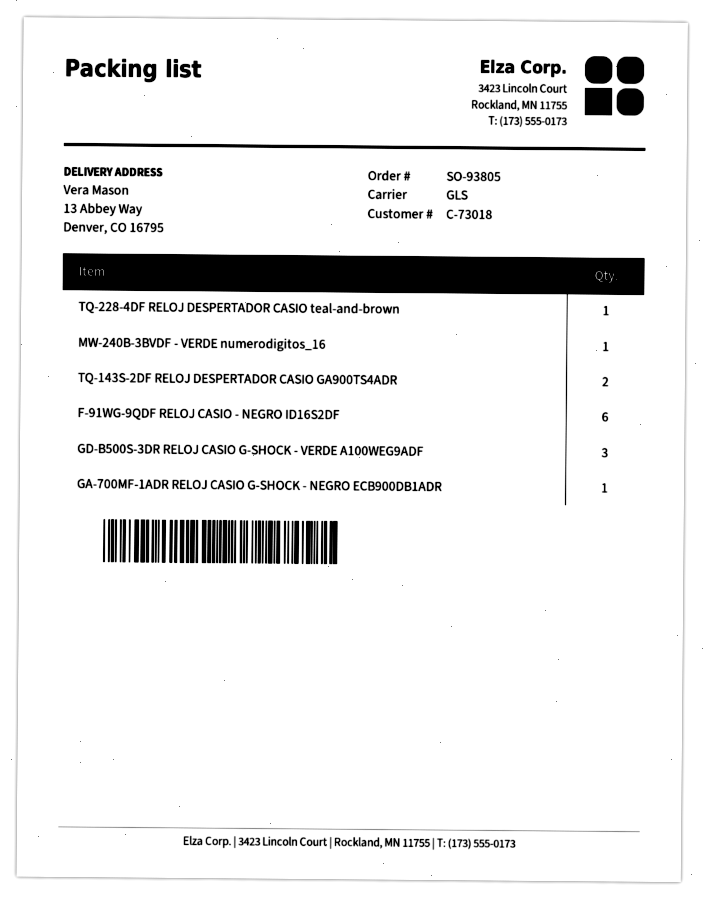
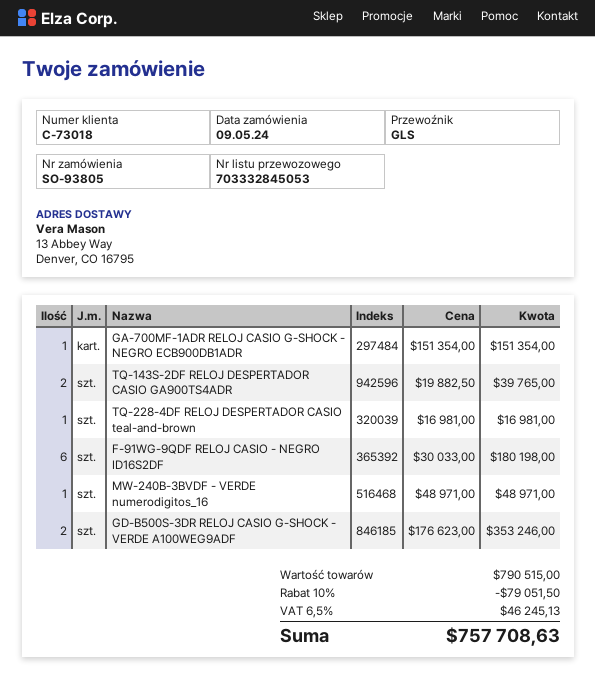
GD-B500S-3DR RELOJ CASIO G-SHOCK - VERDE A100WEG9ADF: 3 -> 2

